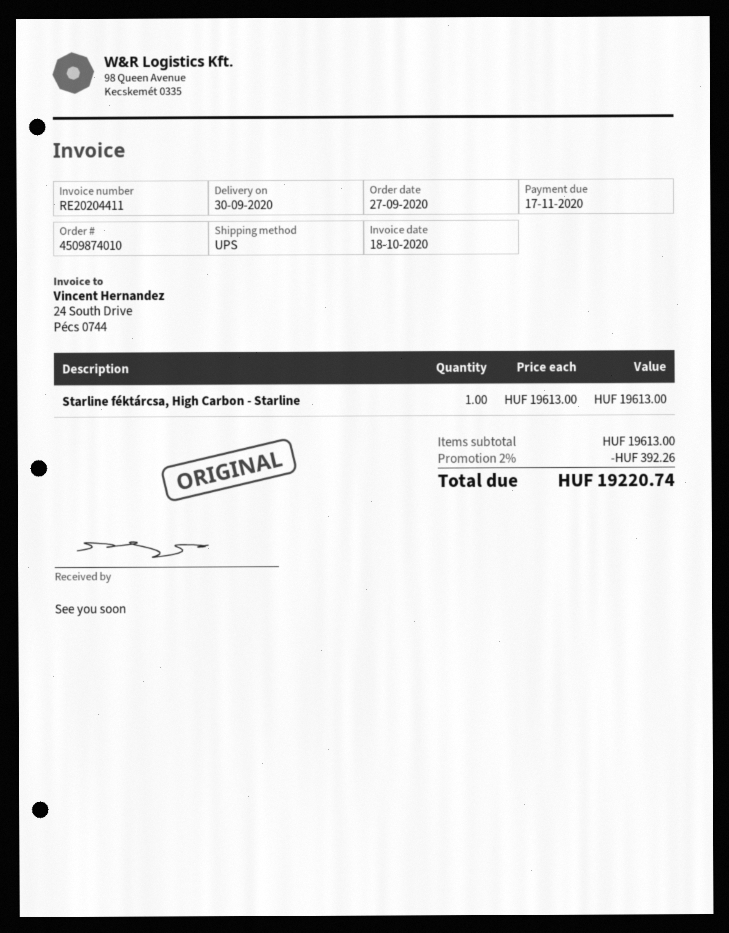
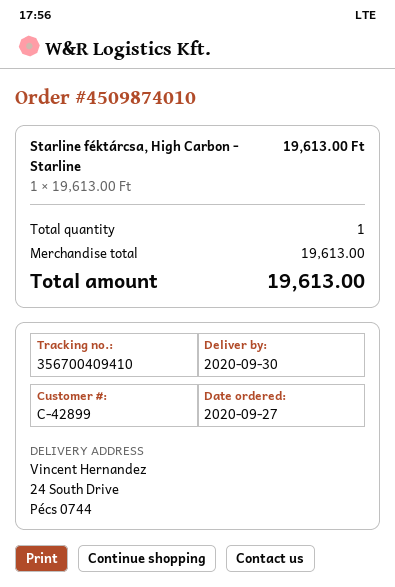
discount: 2% = 392.26 -> none
total: 19220.74 -> 19613.00

